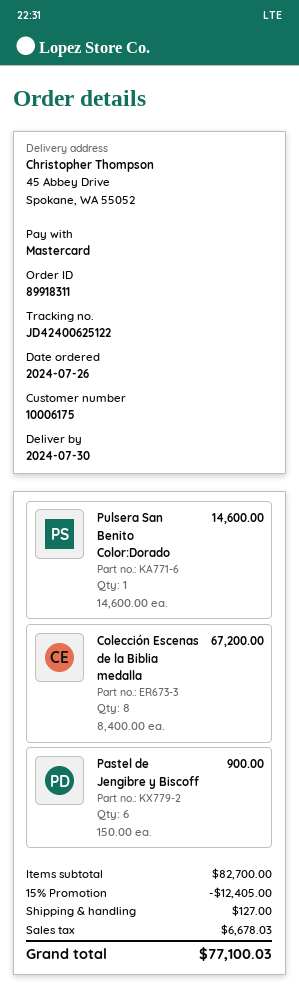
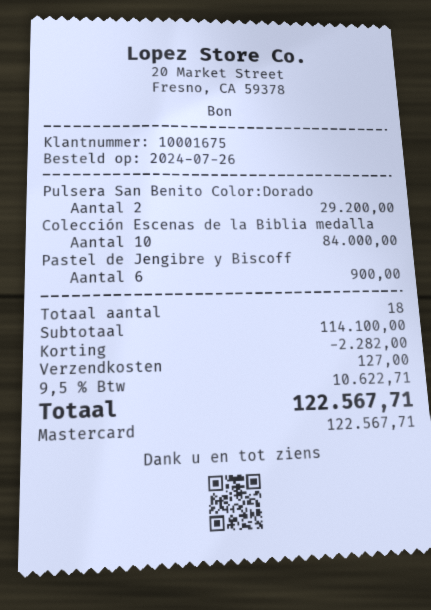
customer number: 10006175 -> 10001675
Pulsera San Benito Color:Dorado: 1 for 14600.00 -> 2 for 29200.00
Colección Escenas de la Biblia medalla: 8 for 67200.00 -> 10 for 84000.00
subtotal: 82700.00 -> 114100.00
discount: 12405.00 -> 2282.00
tax: 6678.03 -> 10622.71
total: 77100.03 -> 122567.71

